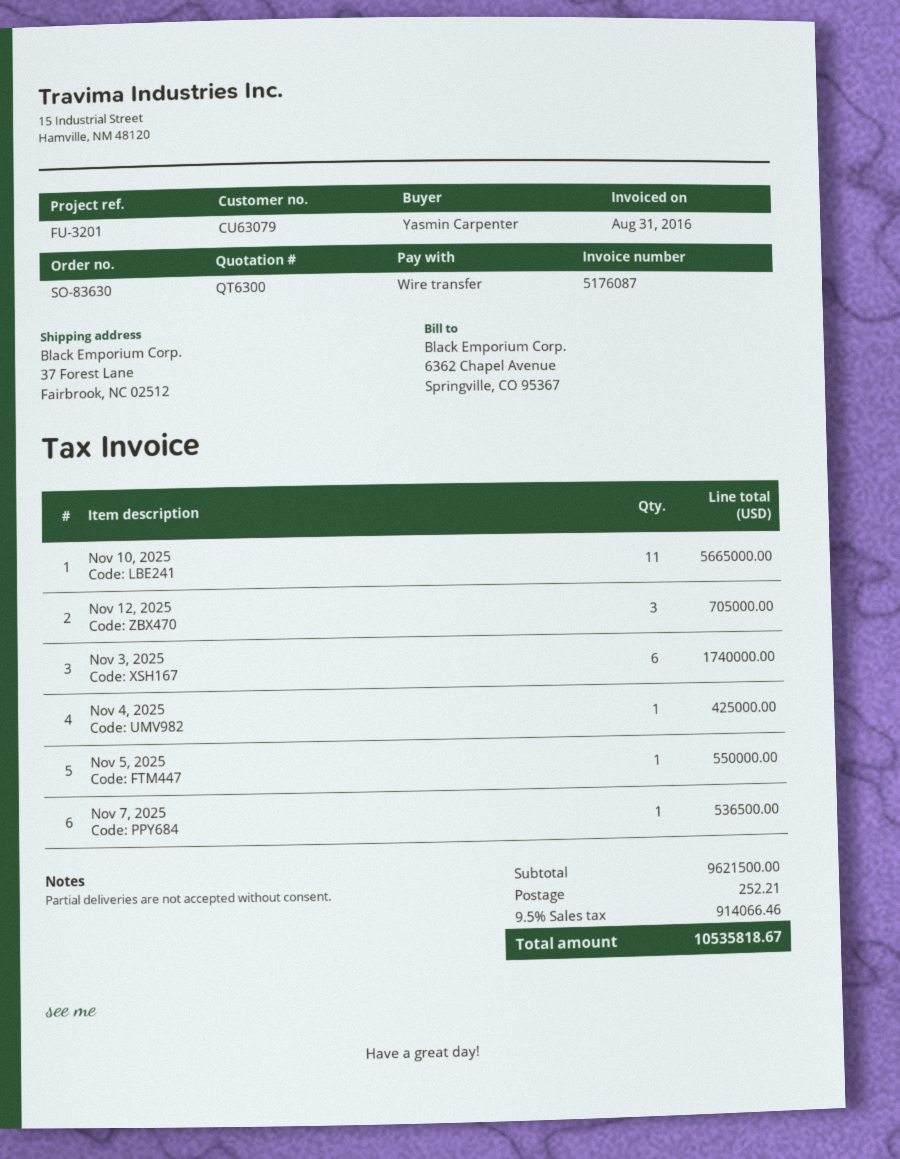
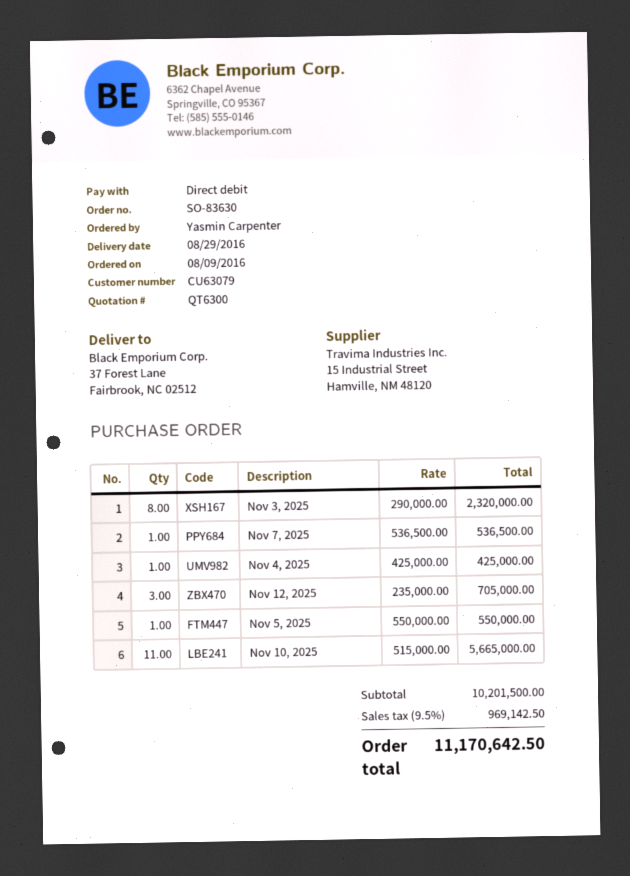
payment method: bank transfer -> direct debit
Nov 3, 2025: 6 for 1740000.00 -> 8 for 2320000.00
subtotal: 9621500.00 -> 10201500.00
shipping: 252.21 -> none
tax: 9.5% = 914066.46 -> 9.5% = 969142.50
total: 10535818.67 -> 11170642.50

